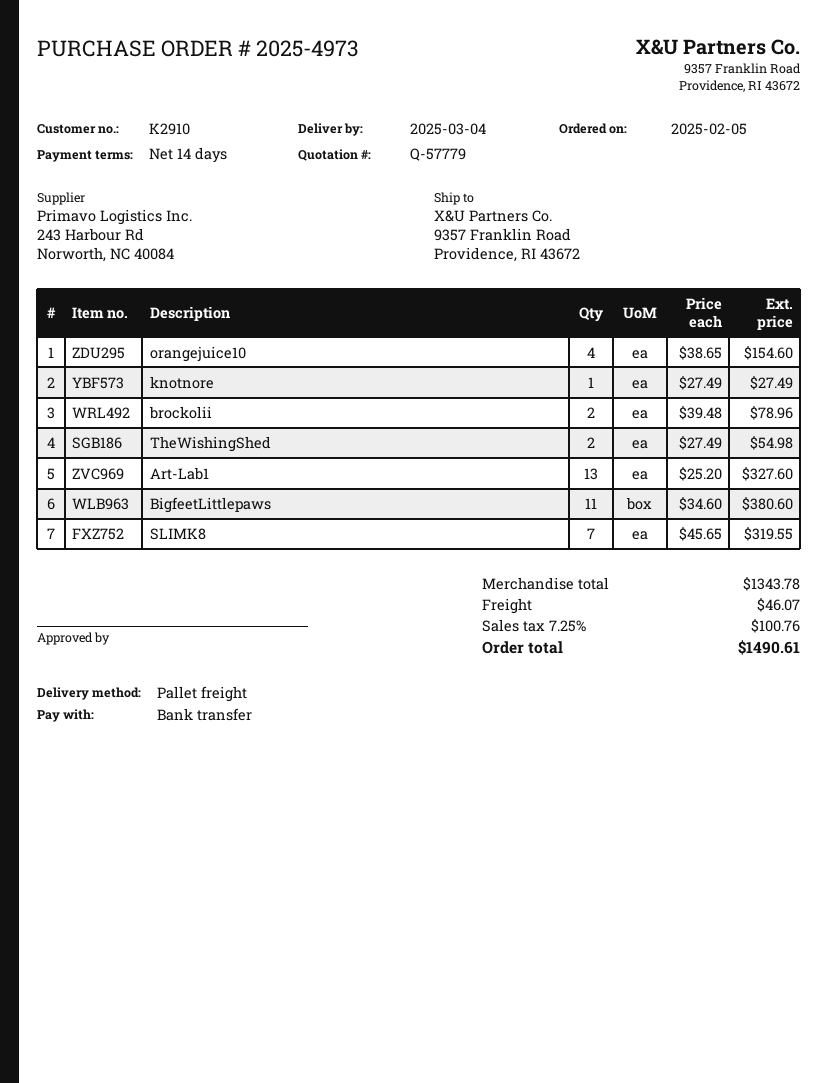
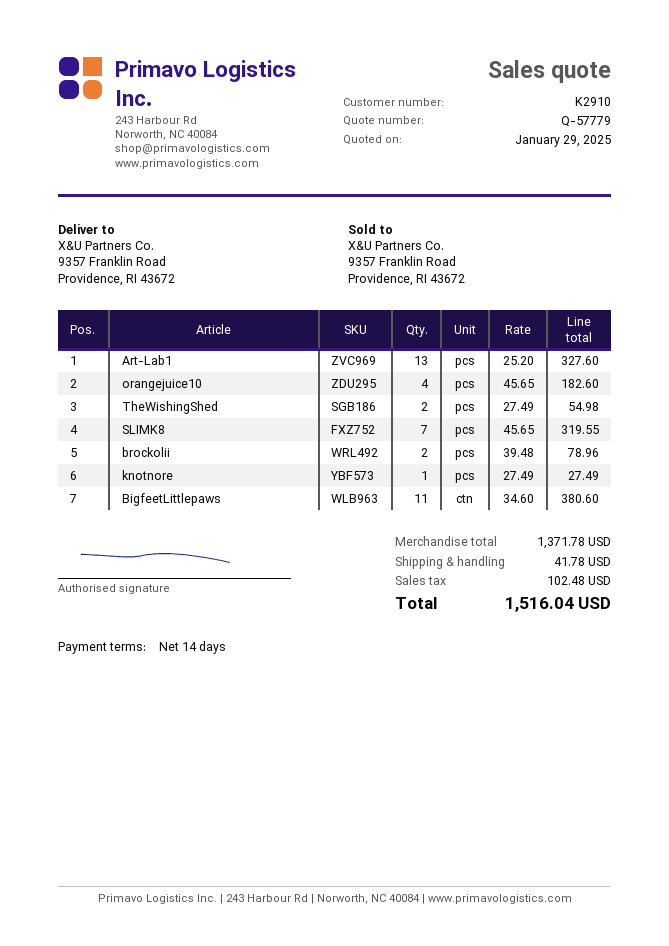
orangejuice10: 4 x 38.65 = 154.60 -> 4 x 45.65 = 182.60
subtotal: 1343.78 -> 1371.78
shipping: 46.07 -> 41.78
tax: 100.76 -> 102.48
total: 1490.61 -> 1516.04

